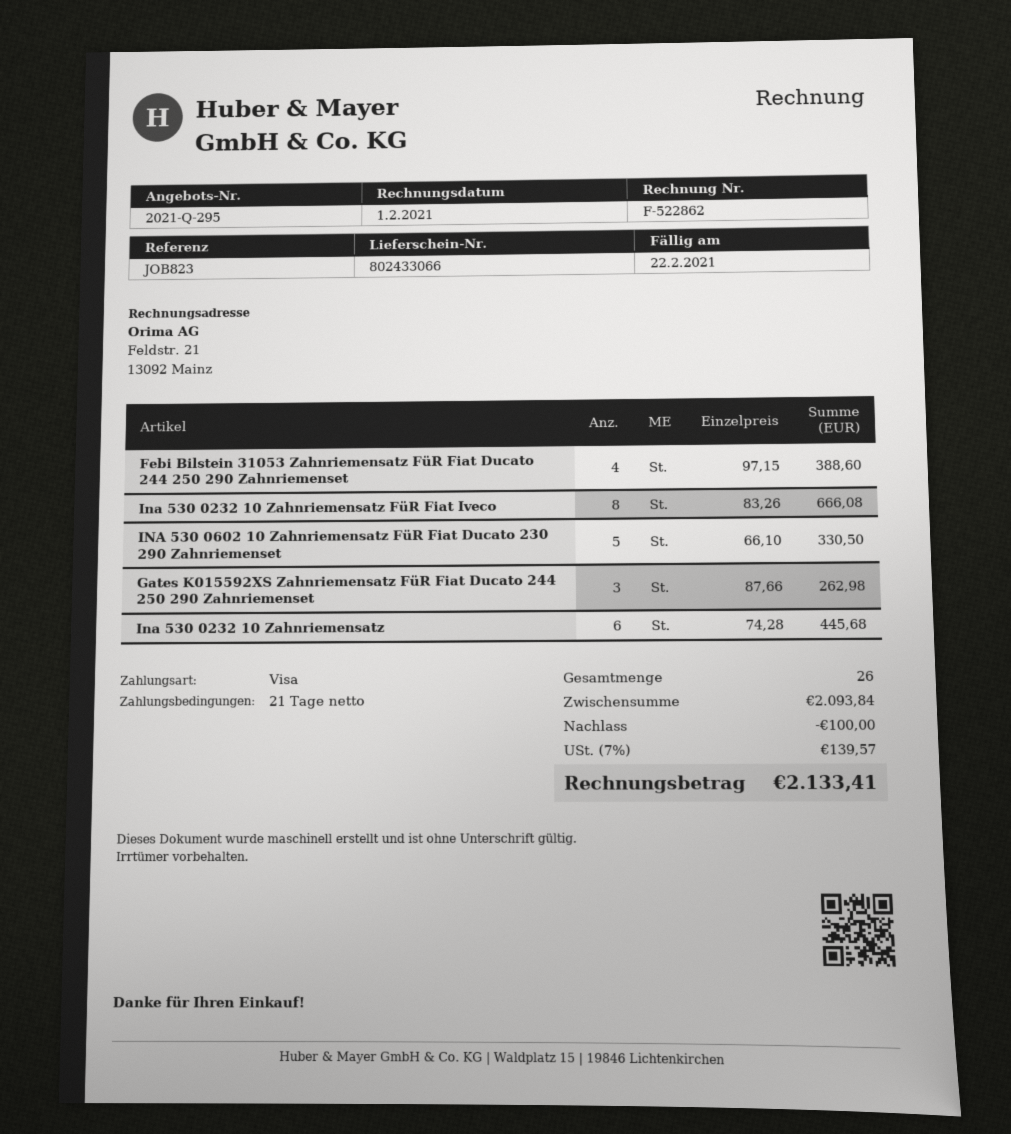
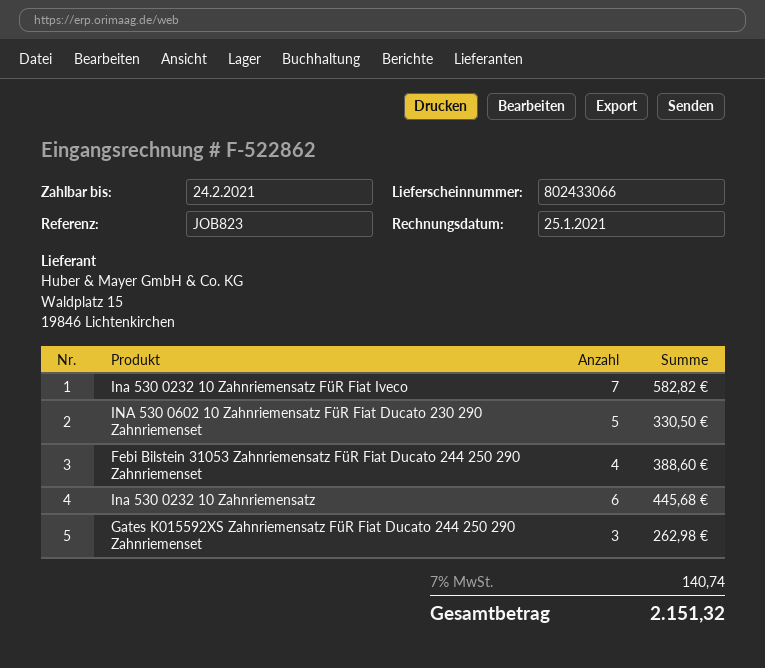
invoice date: 2021-02-01 -> 2021-01-25
due date: 2021-02-22 -> 2021-02-24
Ina 530 0232 10 Zahnriemensatz FüR Fiat Iveco: 8 for 666.08 -> 7 for 582.82
discount: 100.00 -> none
tax: 7% = 139.57 -> 7% = 140.74
total: 2133.41 -> 2151.32

